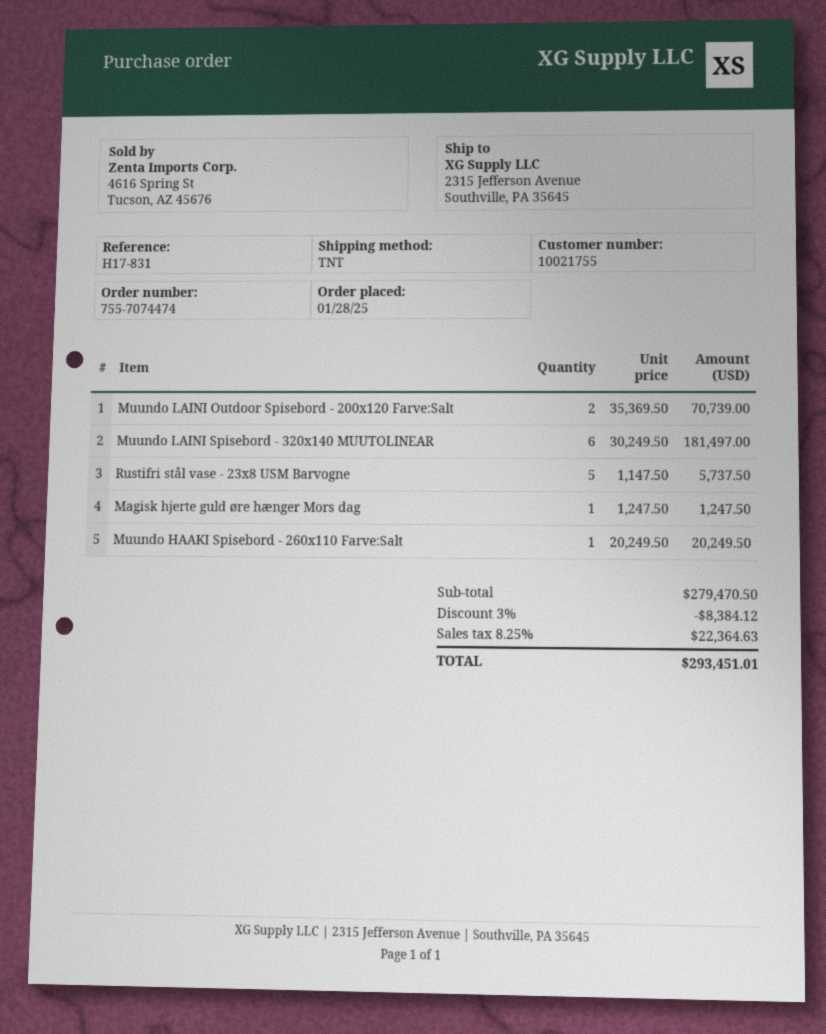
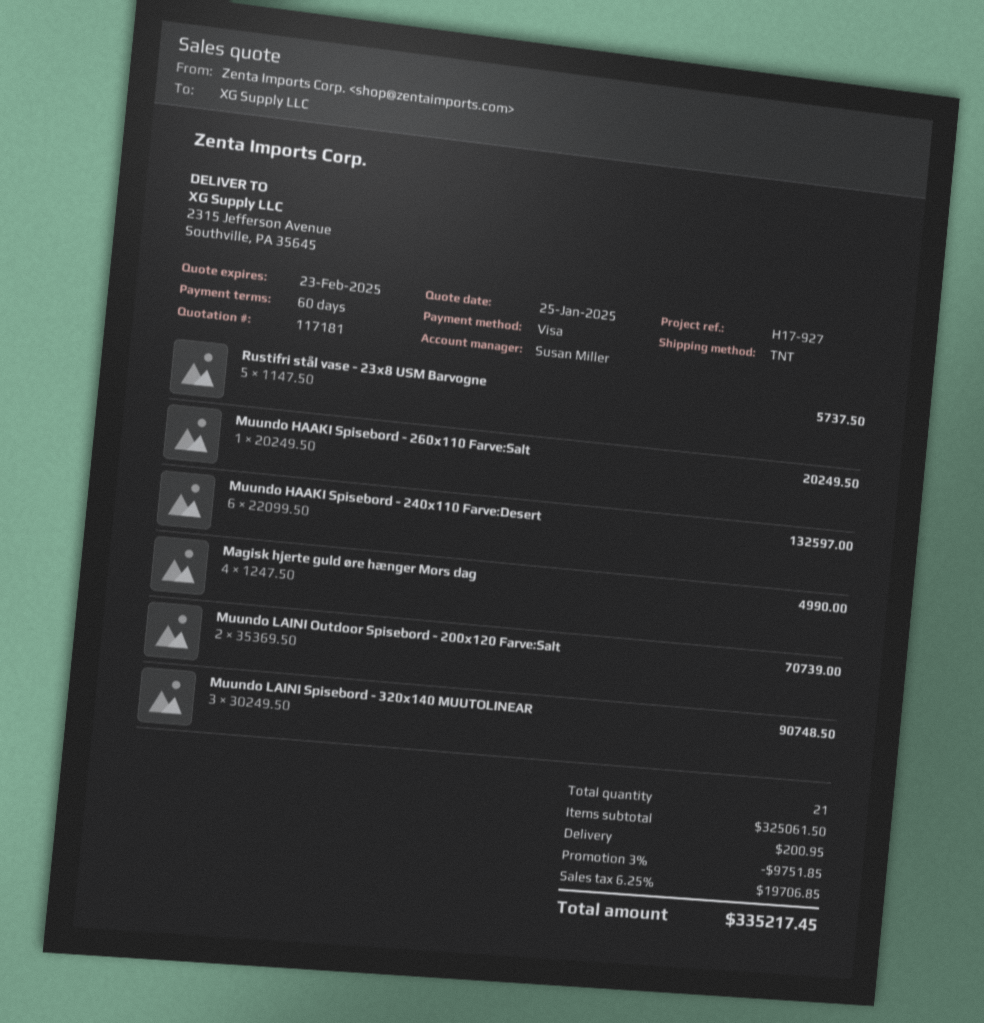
reference: H17-831 -> H17-927
Muundo LAINI Spisebord - 320x140 MUUTOLINEAR: 6 x 30249.50 = 181497.00 -> 3 x 30249.50 = 90748.50
Magisk hjerte guld øre hænger Mors dag: 1 x 1247.50 = 1247.50 -> 4 x 1247.50 = 4990.00
Muundo HAAKI Spisebord - 240x110 Farve:Desert: none -> 6 x 22099.50 = 132597.00
subtotal: 279470.50 -> 325061.50
discount: 3% = 8384.12 -> 3% = 9751.85
shipping: none -> 200.95
tax: 8.25% = 22364.63 -> 6.25% = 19706.85
total: 293451.01 -> 335217.45

